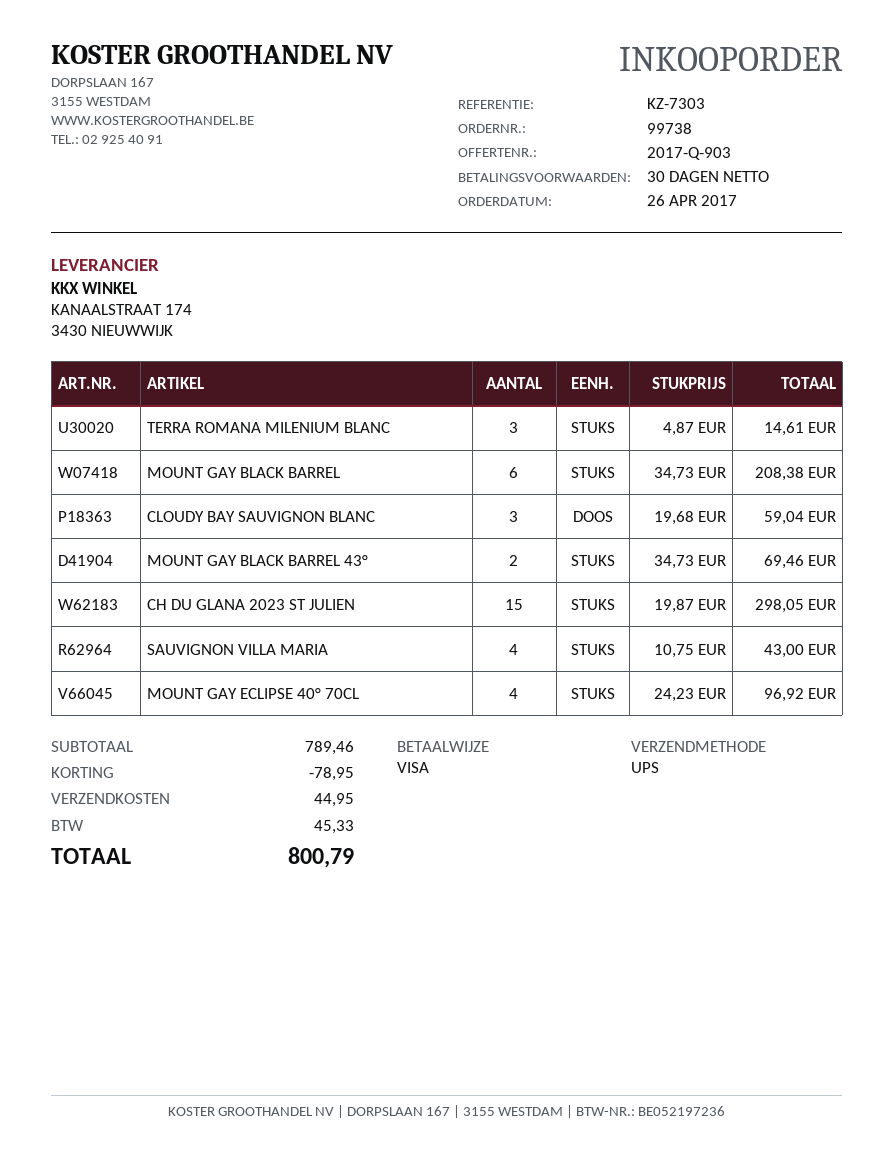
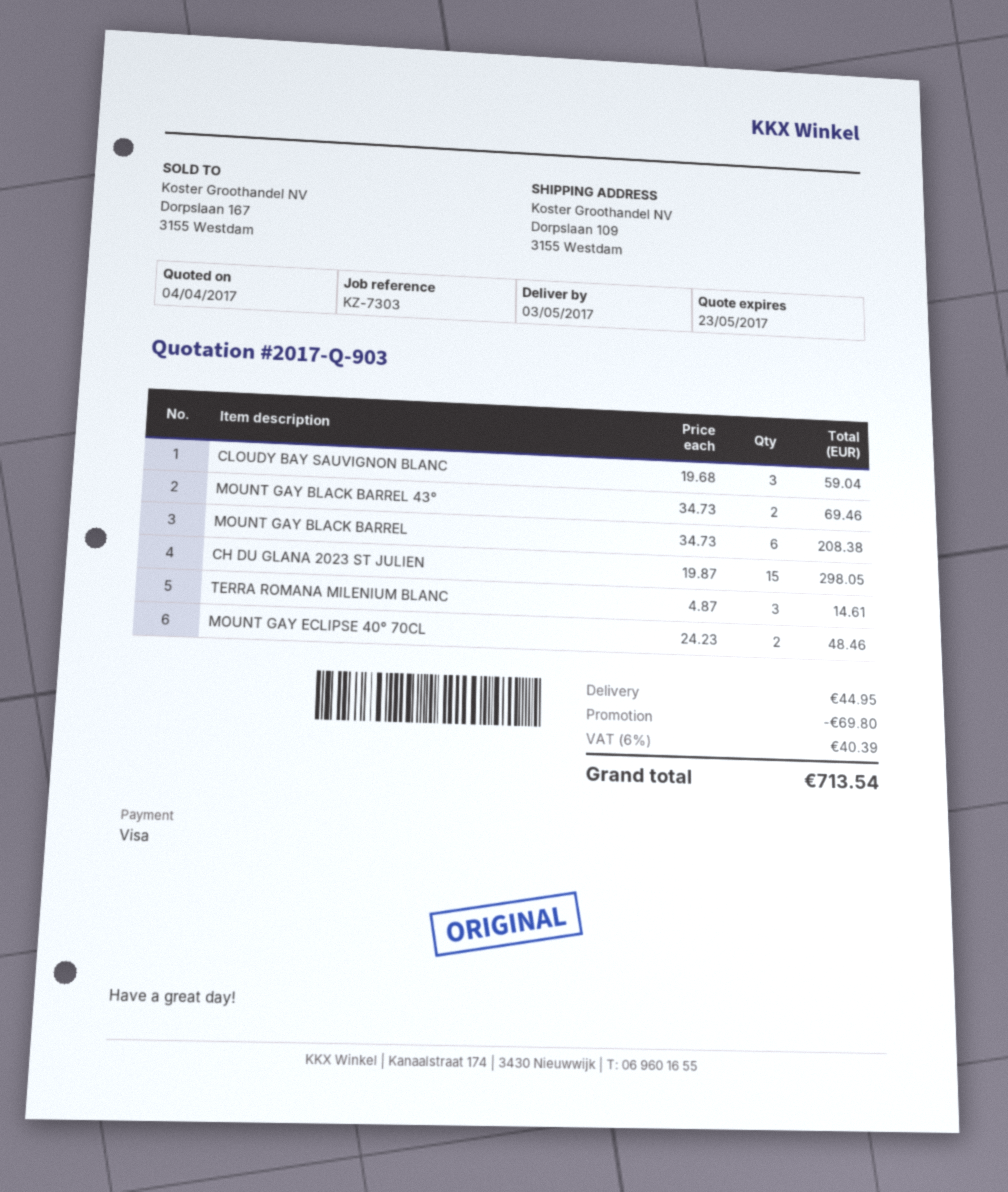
SAUVIGNON VILLA MARIA: 4 x 10.75 = 43.00 -> none
MOUNT GAY ECLIPSE 40° 70CL: 4 x 24.23 = 96.92 -> 2 x 24.23 = 48.46
discount: 78.95 -> 69.80
tax: 45.33 -> 40.39
total: 800.79 -> 713.54

